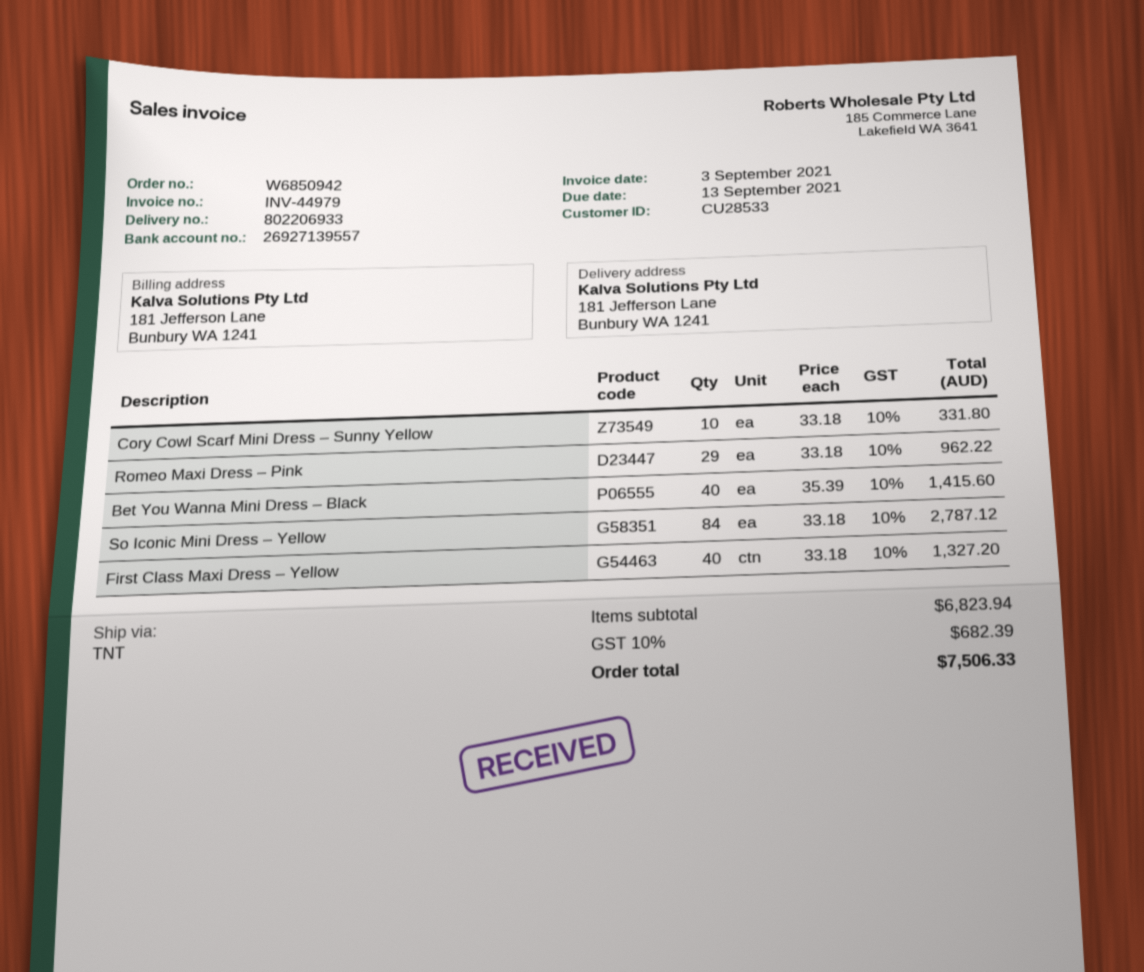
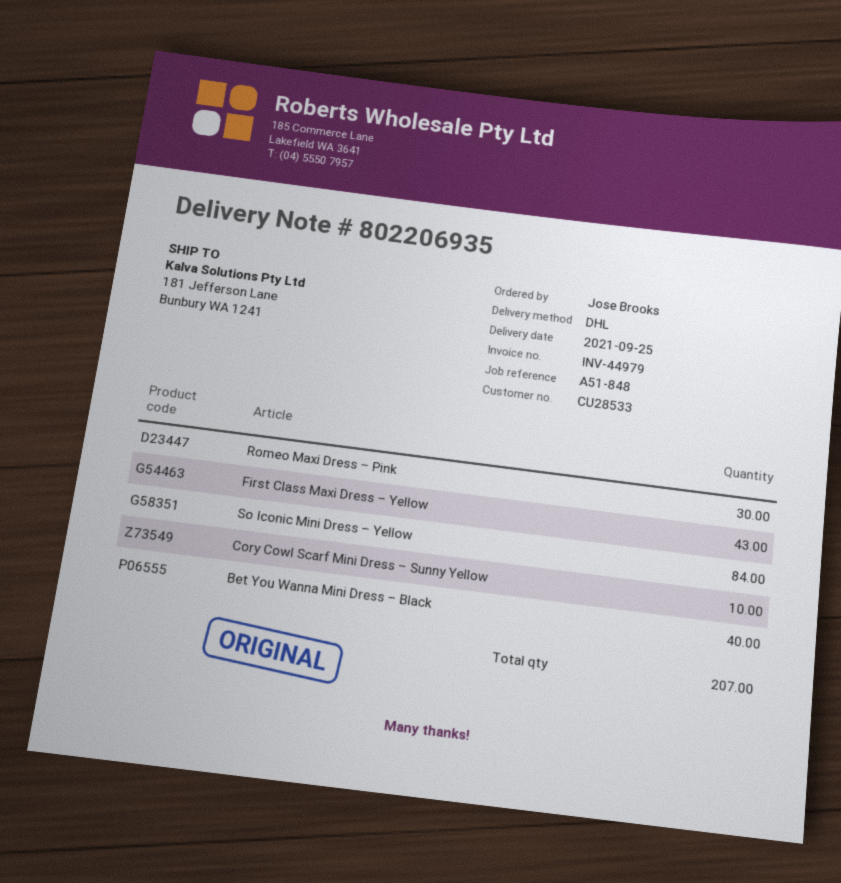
delivery note number: 802206933 -> 802206935
shipping method: TNT -> DHL
Romeo Maxi Dress – Pink: 29 -> 30
First Class Maxi Dress – Yellow: 40 -> 43

